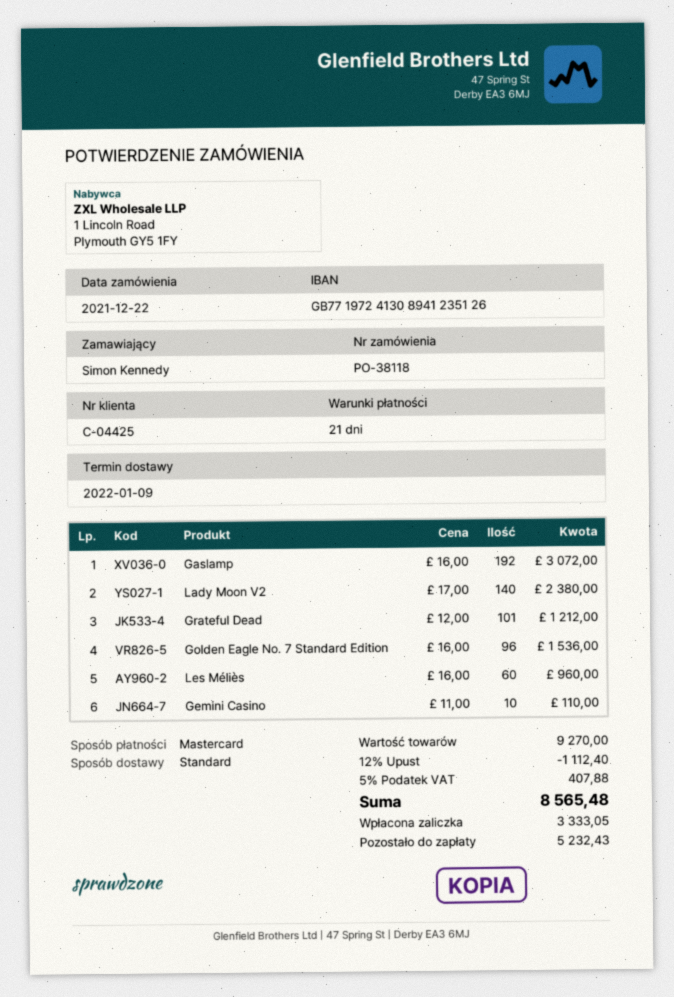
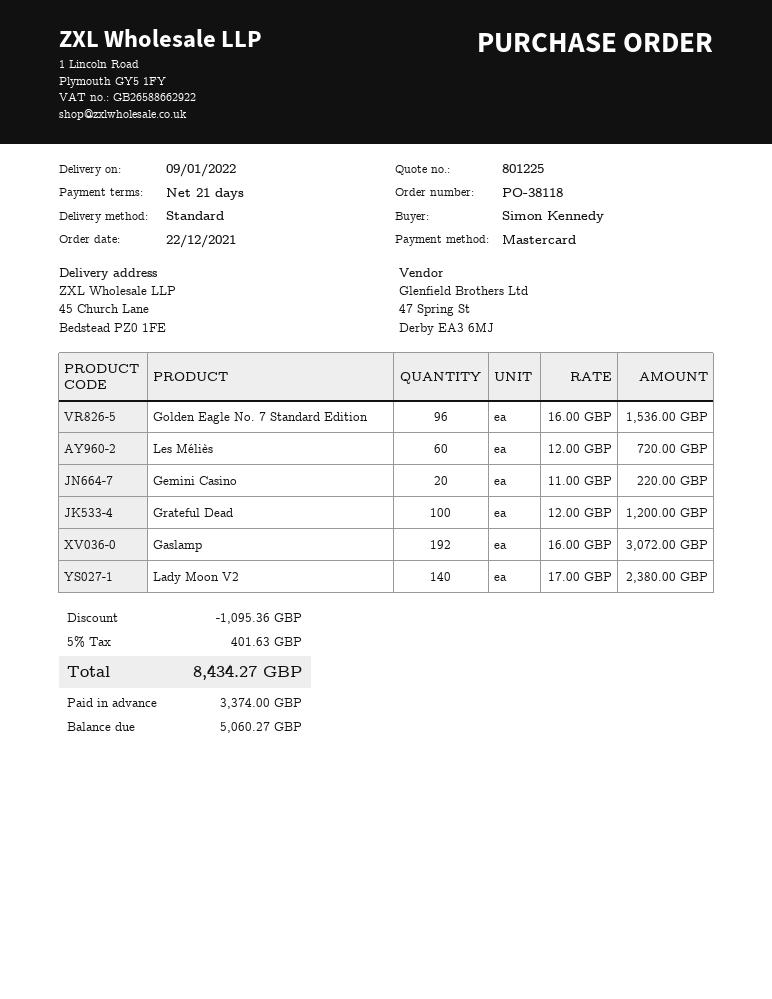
Grateful Dead: 101 x 12.00 = 1212.00 -> 100 x 12.00 = 1200.00
Les Méliès: 60 x 16.00 = 960.00 -> 60 x 12.00 = 720.00
Gemini Casino: 10 x 11.00 = 110.00 -> 20 x 11.00 = 220.00
discount: 1112.40 -> 1095.36
tax: 5% = 407.88 -> 5% = 401.63
total: 8565.48 -> 8434.27
deposit: 3333.05 -> 3374.00
balance: 5232.43 -> 5060.27

